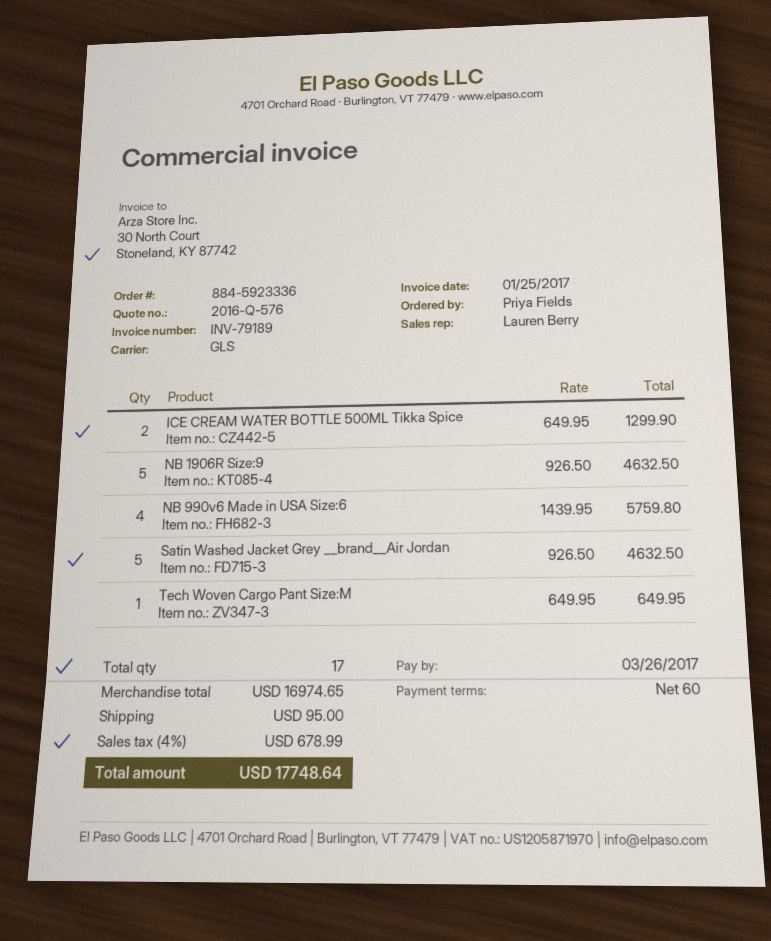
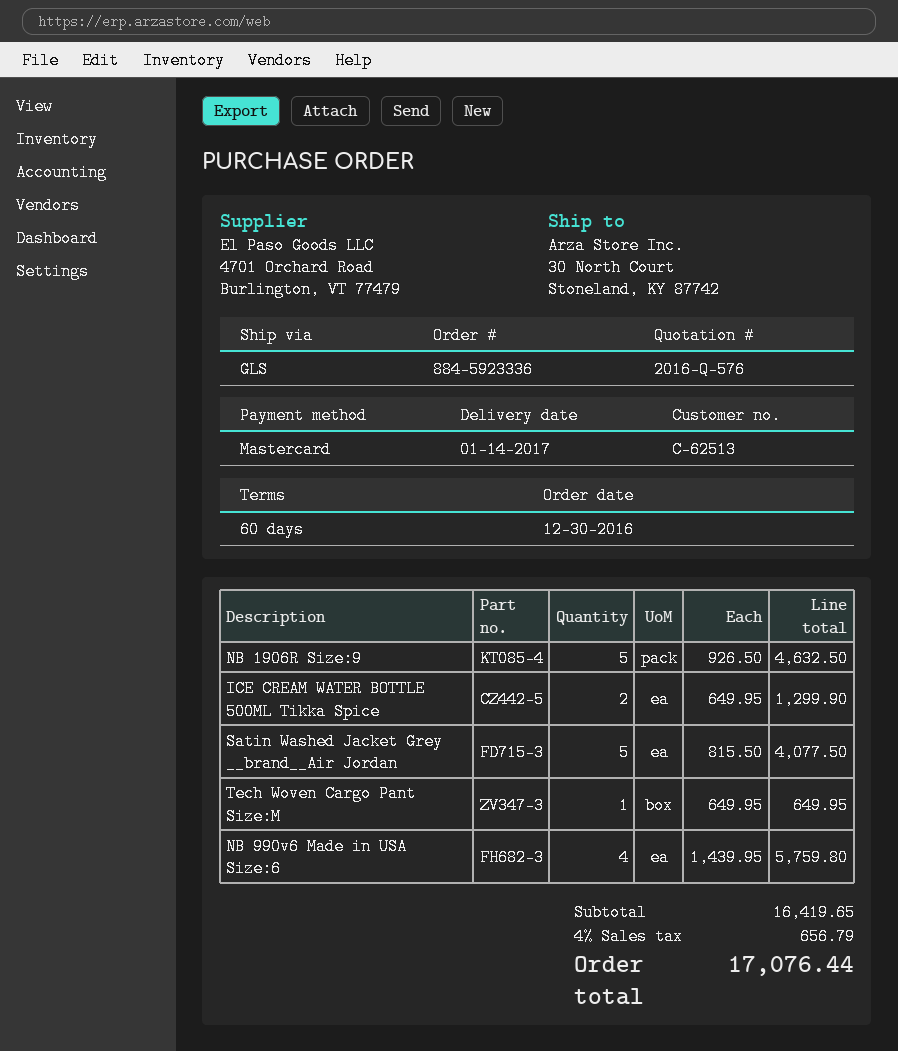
Satin Washed Jacket Grey __brand__Air Jordan: 5 x 926.50 = 4632.50 -> 5 x 815.50 = 4077.50
subtotal: 16974.65 -> 16419.65
shipping: 95.00 -> none
tax: 4% = 678.99 -> 4% = 656.79
total: 17748.64 -> 17076.44

